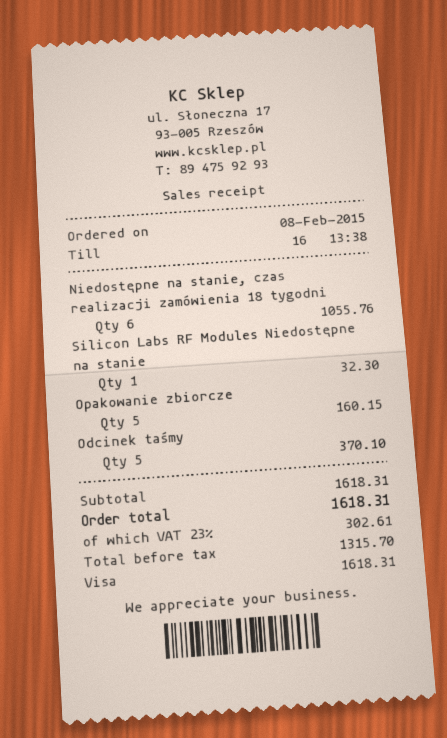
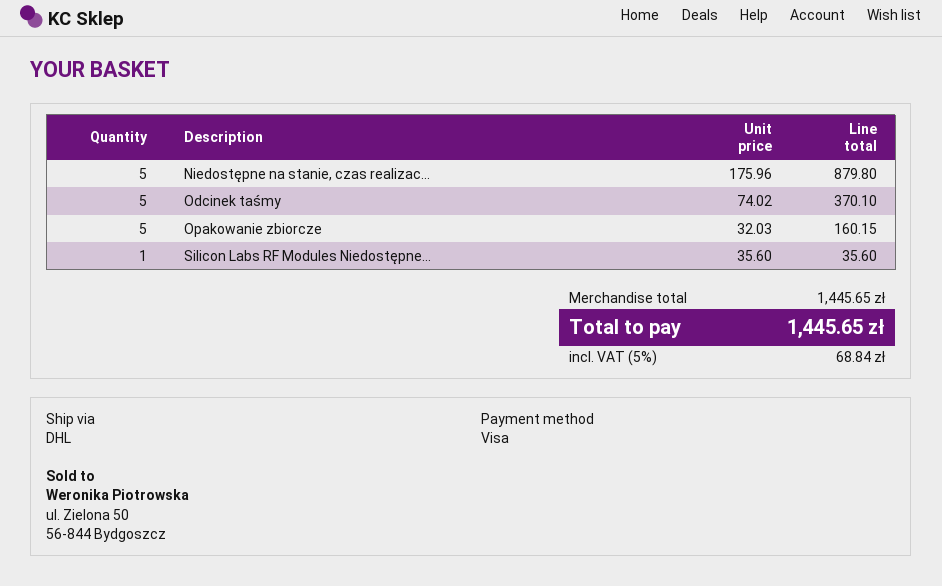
Niedostępne na stanie, czas realizacji zamówienia 18 tygodni: 6 for 1055.76 -> 5 for 879.80
Silicon Labs RF Modules Niedostępne na stanie: 1 for 32.30 -> 1 for 35.60
subtotal: 1618.31 -> 1445.65
tax: 23% = 302.61 -> 5% = 68.84
total: 1618.31 -> 1445.65

